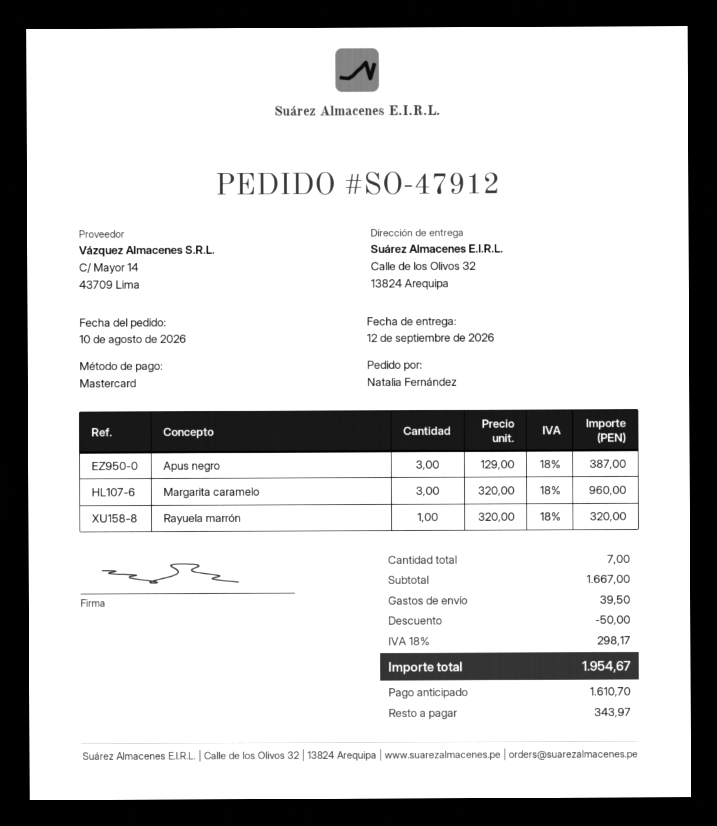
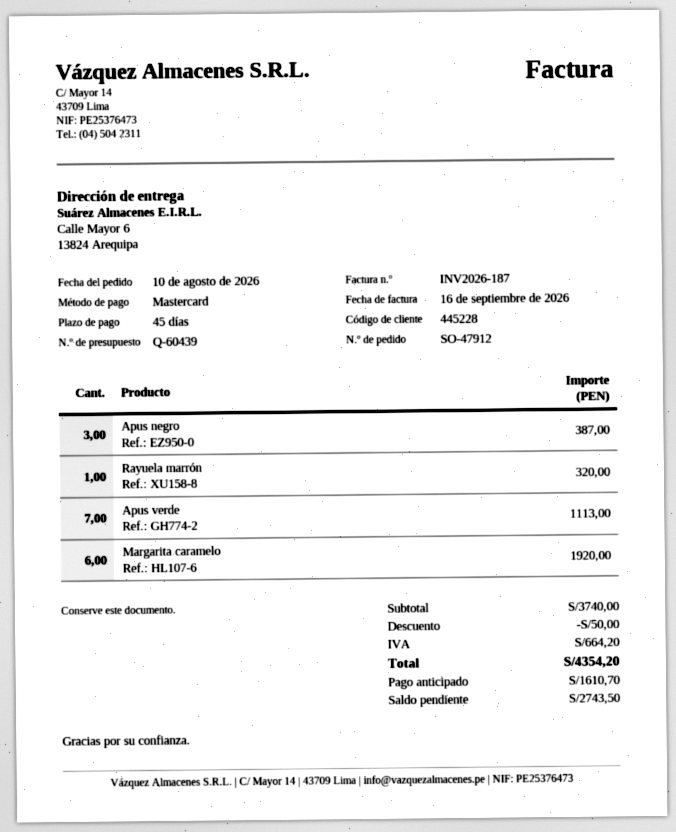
ship to: Calle de los Olivos 32, 13824 Arequipa -> Calle Mayor 6, 13824 Arequipa
Margarita caramelo: 3 for 960.00 -> 6 for 1920.00
Apus verde: none -> 7 for 1113.00
subtotal: 1667.00 -> 3740.00
shipping: 39.50 -> none
tax: 298.17 -> 664.20
total: 1954.67 -> 4354.20
balance: 343.97 -> 2743.50

